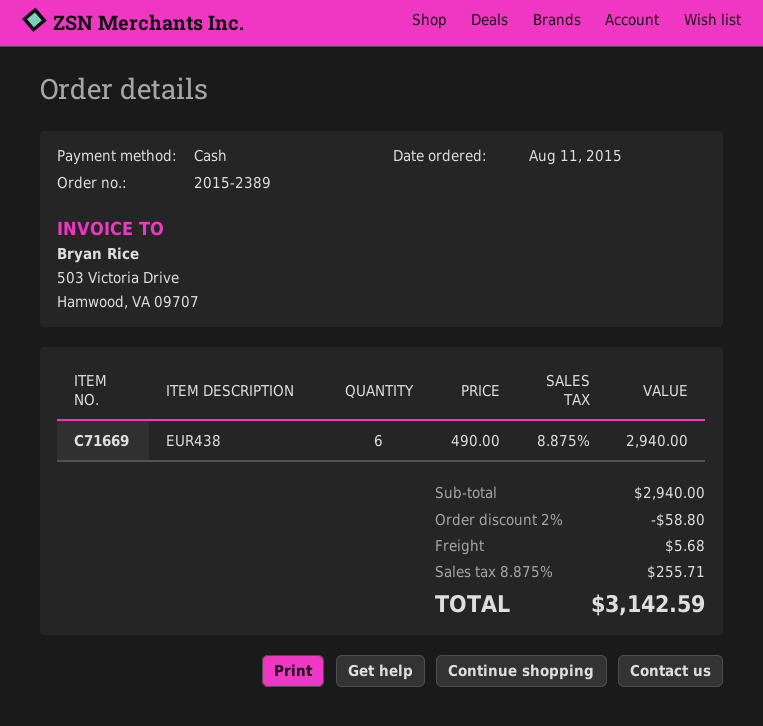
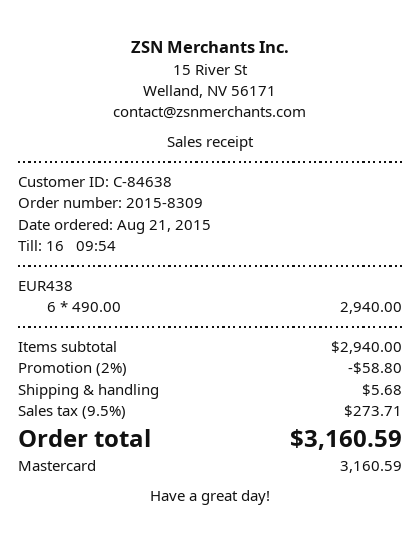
order number: 2015-2389 -> 2015-8309
order date: 2015-08-11 -> 2015-08-21
payment method: cash -> Mastercard
tax: 8.875% = 255.71 -> 9.5% = 273.71
total: 3142.59 -> 3160.59

